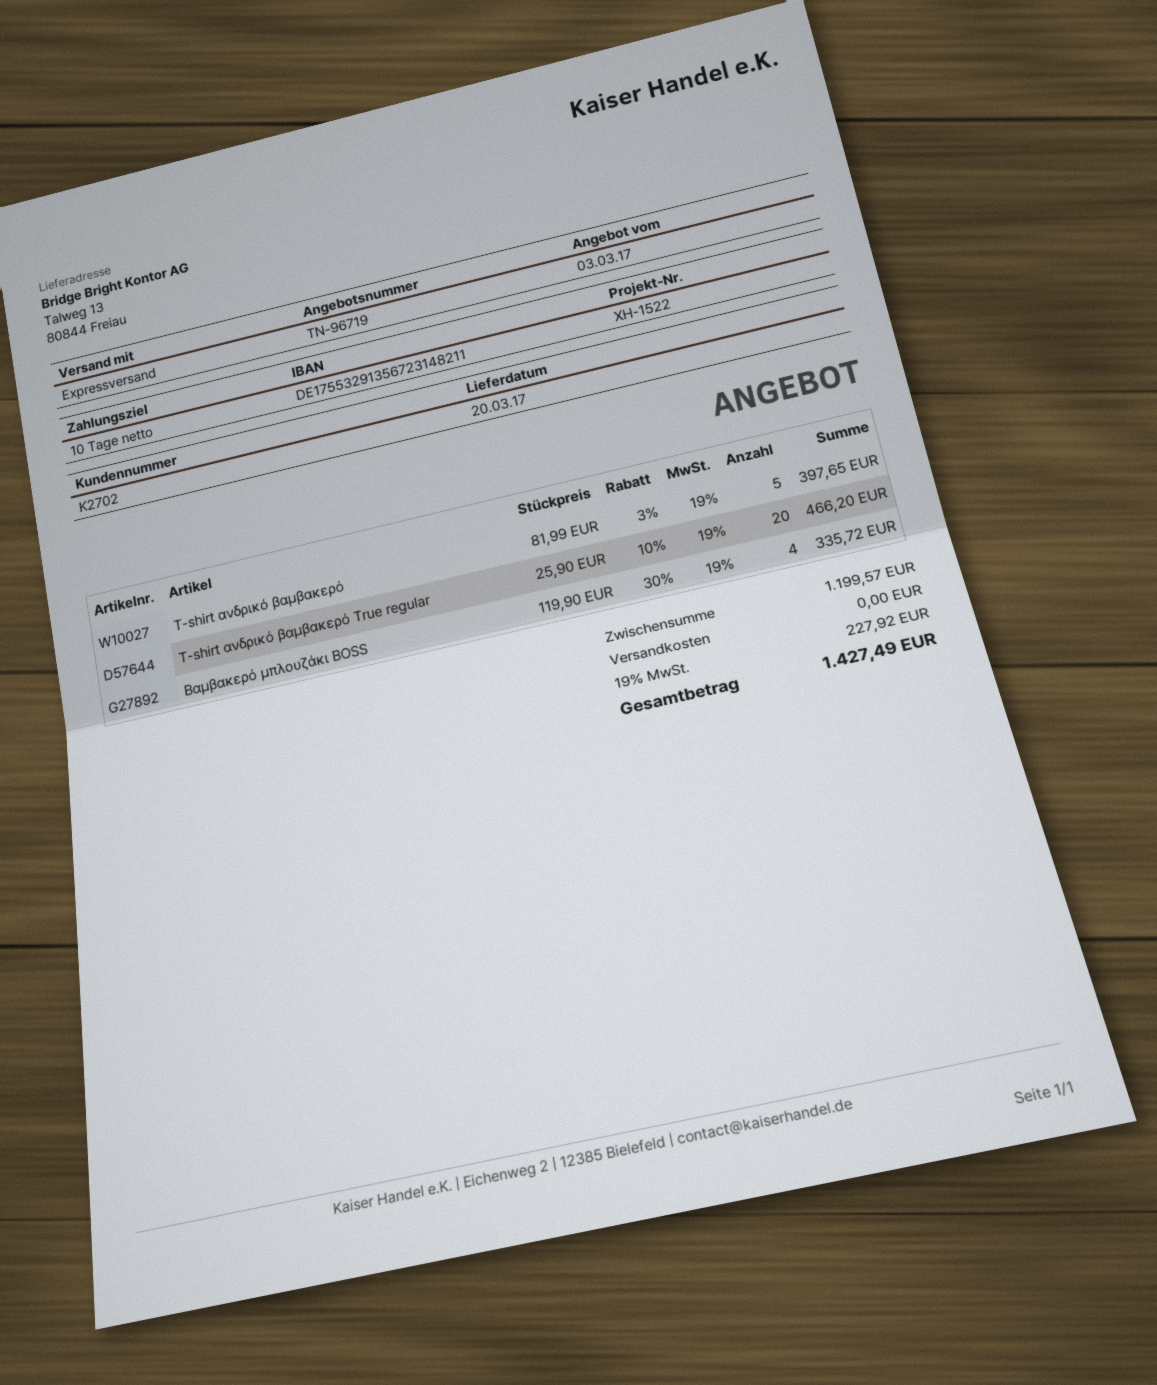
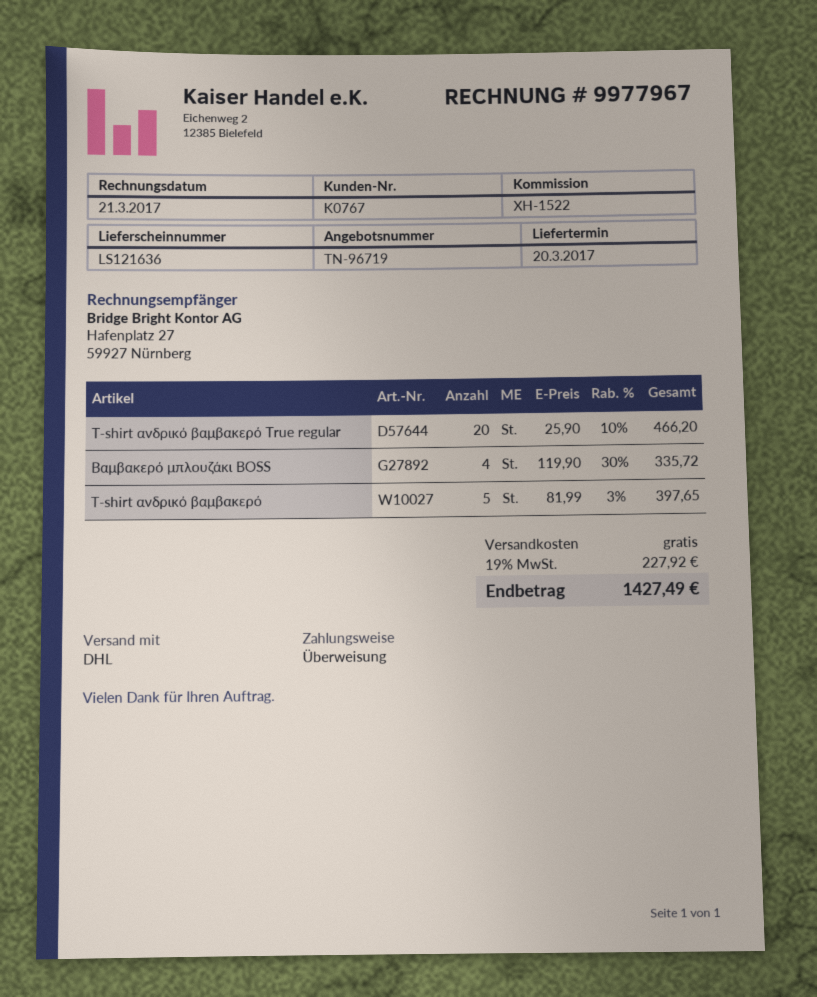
customer number: K2702 -> K0767
shipping method: express -> DHL

